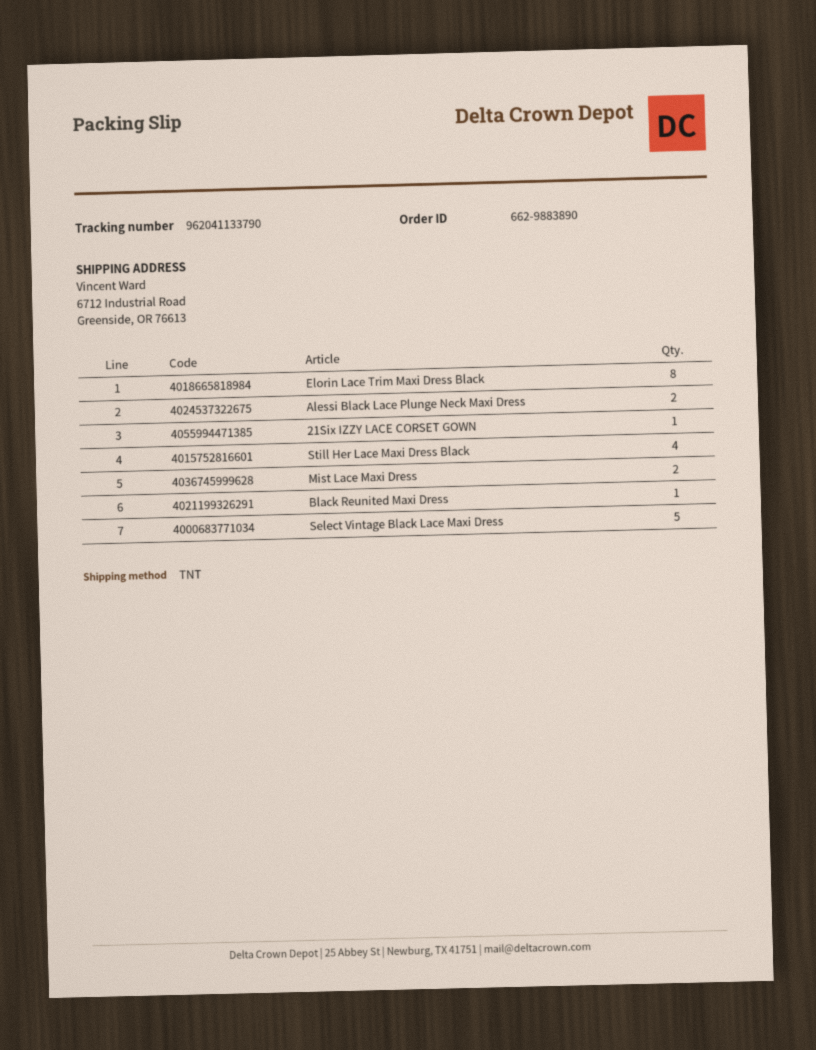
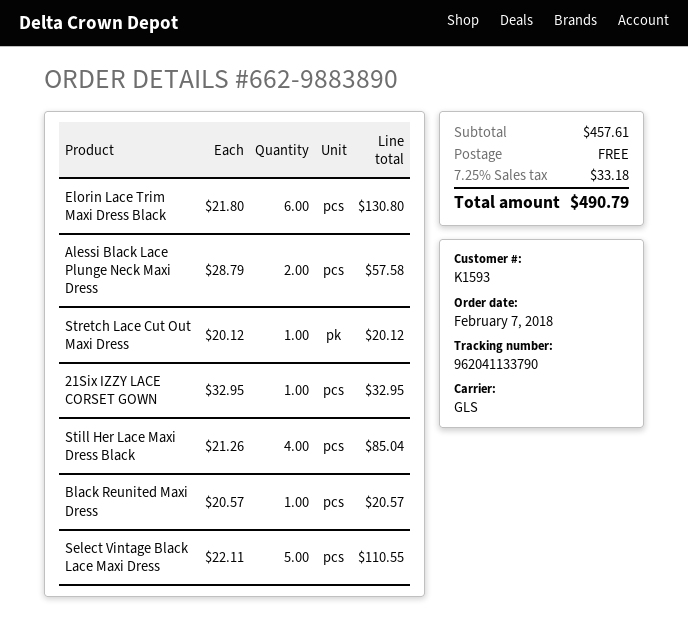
shipping method: TNT -> GLS
Elorin Lace Trim Maxi Dress Black: 8 -> 6
Mist Lace Maxi Dress: 2 -> none
Stretch Lace Cut Out Maxi Dress: none -> 1

